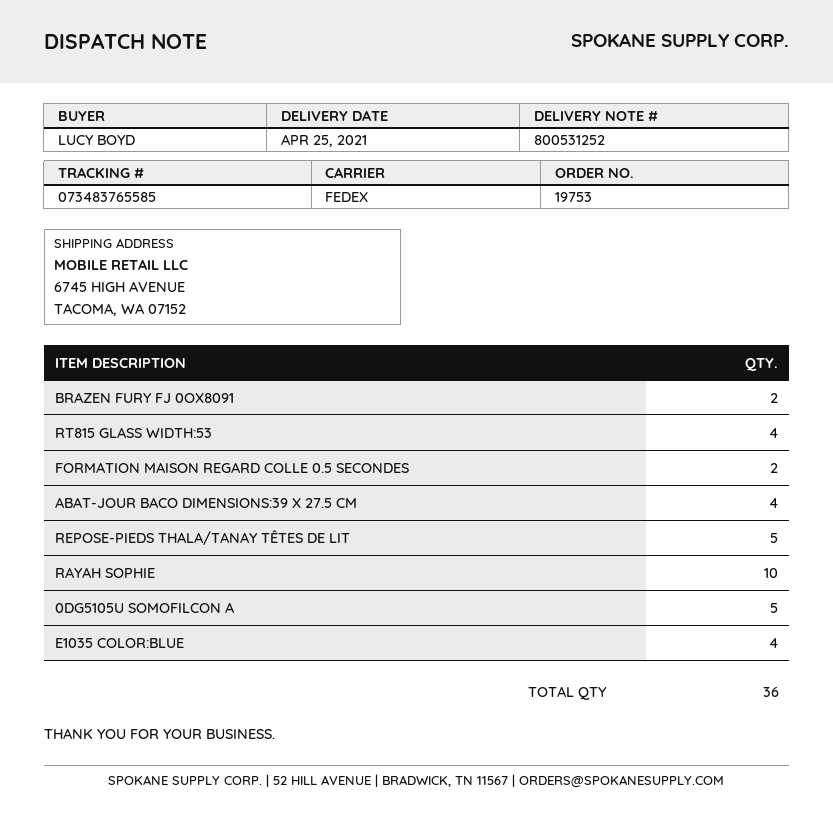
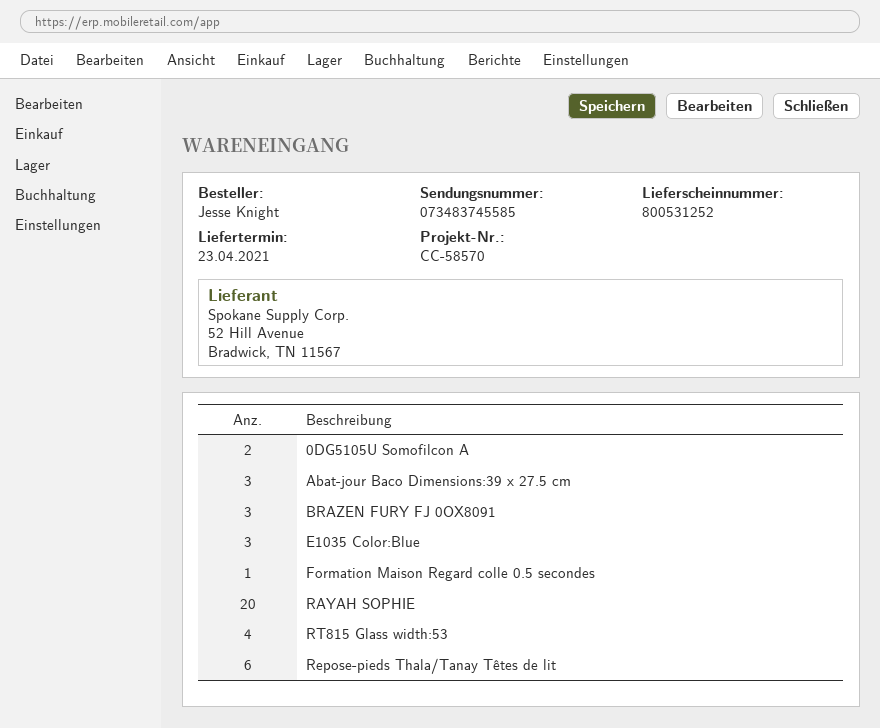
delivery date: 2021-04-25 -> 2021-04-23
ordered by: LUCY BOYD -> Jesse Knight
tracking number: 073483765585 -> 073483745585
BRAZEN FURY FJ 0OX8091: 2 -> 3
FORMATION MAISON REGARD COLLE 0.5 SECONDES: 2 -> 1
ABAT-JOUR BACO DIMENSIONS:39 X 27.5 CM: 4 -> 3
REPOSE-PIEDS THALA/TANAY TÊTES DE LIT: 5 -> 6
RAYAH SOPHIE: 10 -> 20
0DG5105U SOMOFILCON A: 5 -> 2
E1035 COLOR:BLUE: 4 -> 3

